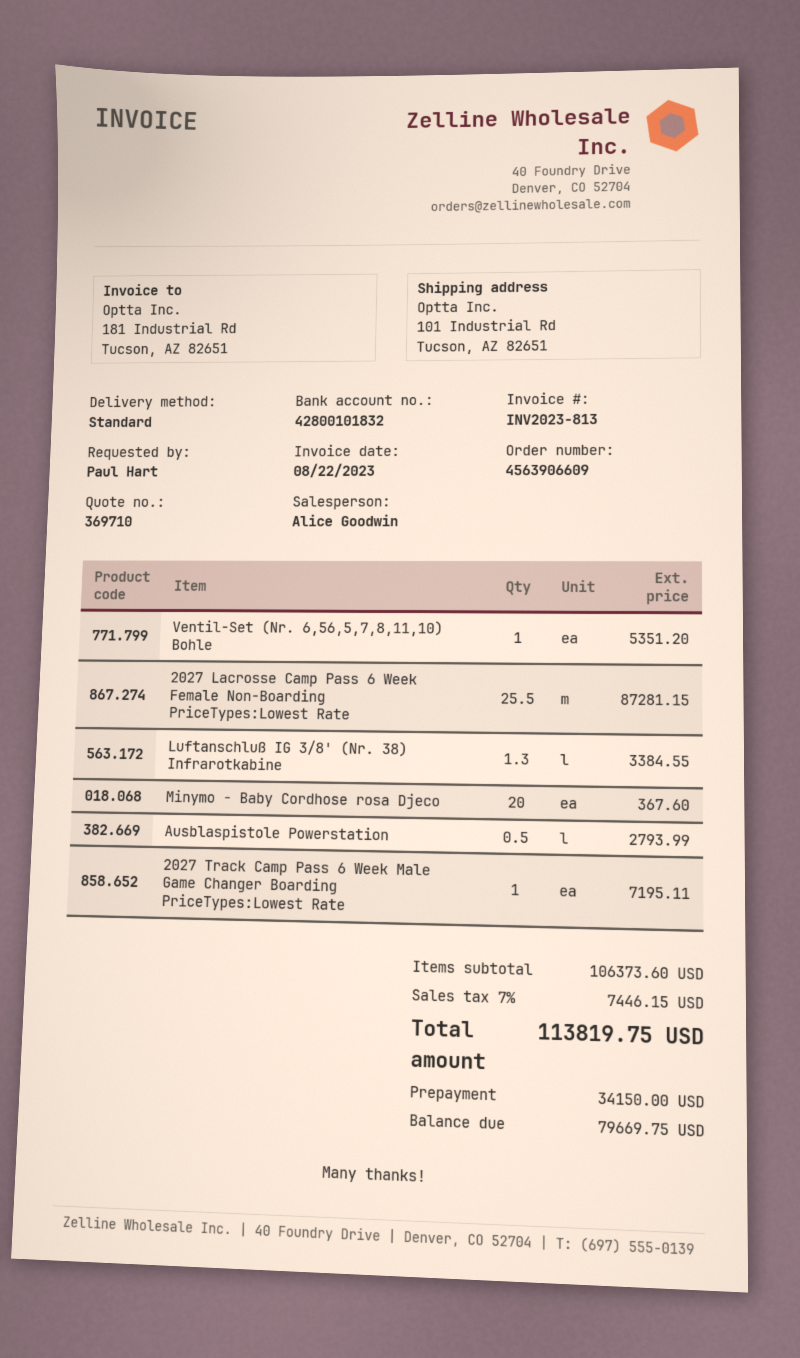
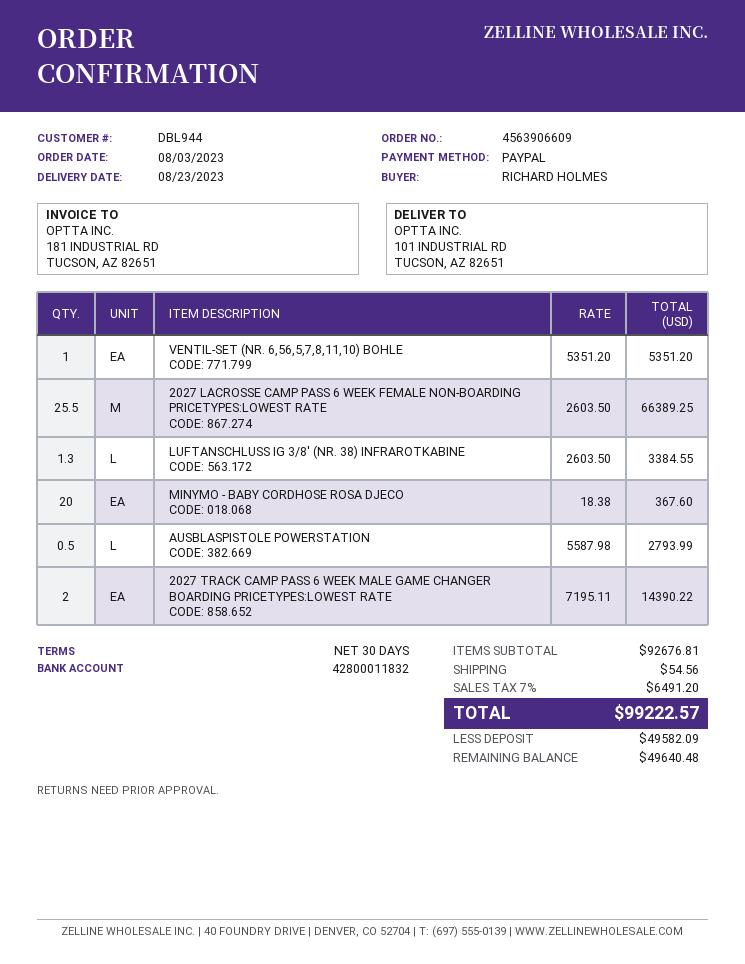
ordered by: Paul Hart -> RICHARD HOLMES
bank account: 42800101832 -> 42800011832
2027 Lacrosse Camp Pass 6 Week Female Non-Boarding PriceTypes:Lowest Rate: 25.5 for 87281.15 -> 25.5 for 66389.25
2027 Track Camp Pass 6 Week Male Game Changer Boarding PriceTypes:Lowest Rate: 1 for 7195.11 -> 2 for 14390.22
subtotal: 106373.60 -> 92676.81
shipping: none -> 54.56
tax: 7% = 7446.15 -> 7% = 6491.20
total: 113819.75 -> 99222.57
deposit: 34150.00 -> 49582.09
balance: 79669.75 -> 49640.48

